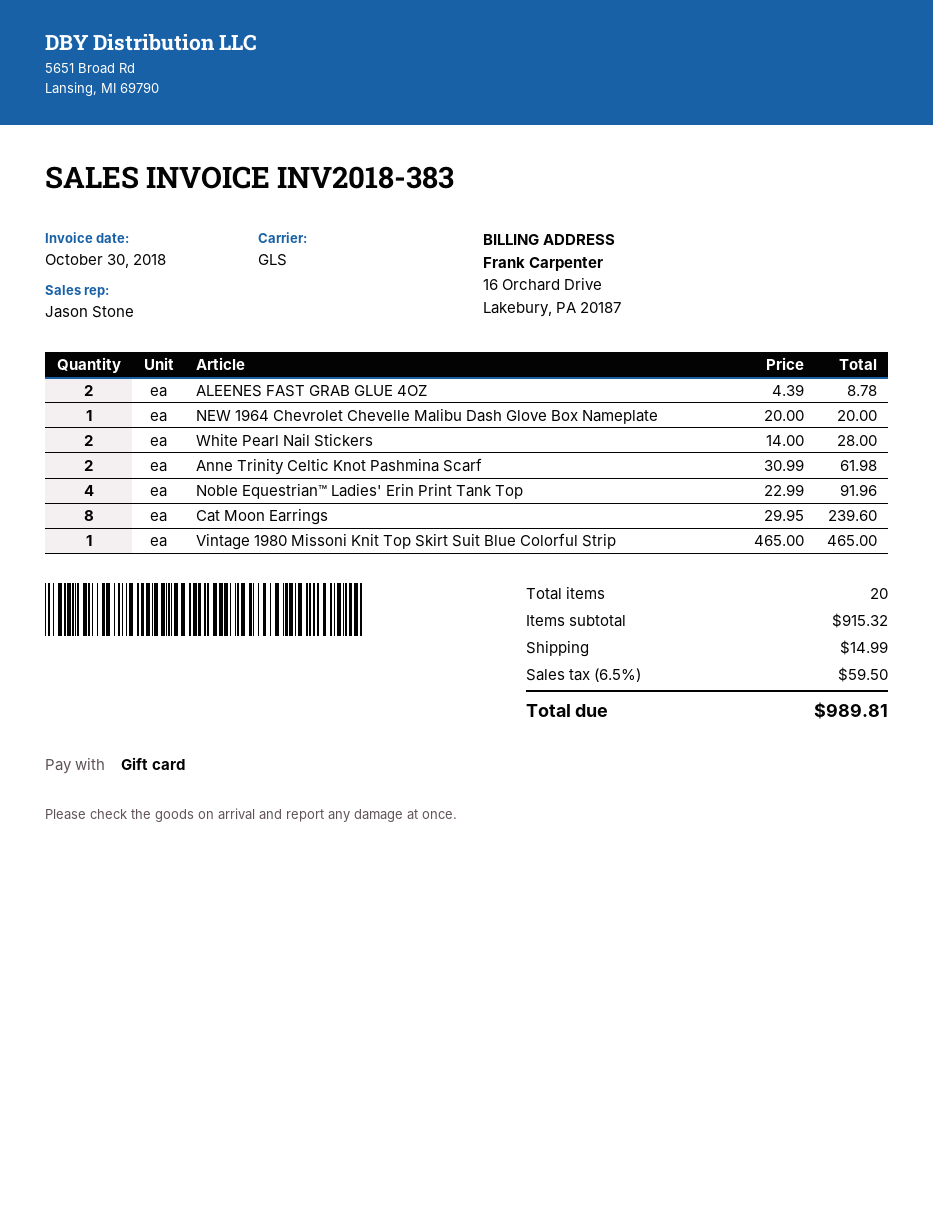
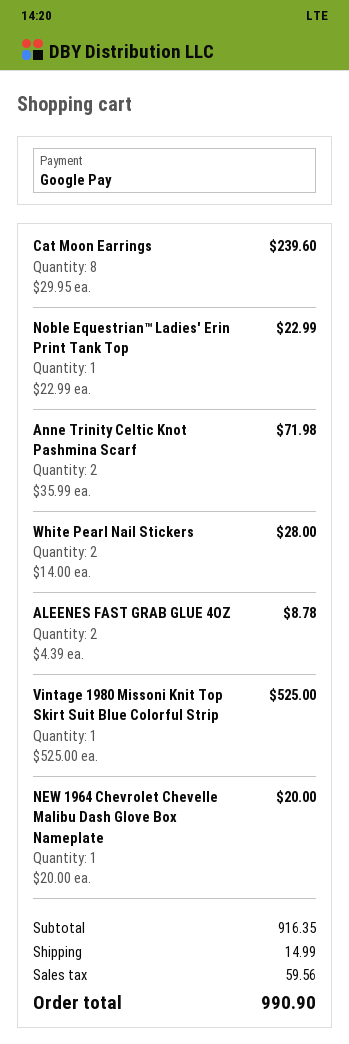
payment method: gift card -> Google Pay
Anne Trinity Celtic Knot Pashmina Scarf: 2 x 30.99 = 61.98 -> 2 x 35.99 = 71.98
Noble Equestrian™ Ladies' Erin Print Tank Top: 4 x 22.99 = 91.96 -> 1 x 22.99 = 22.99
Vintage 1980 Missoni Knit Top Skirt Suit Blue Colorful Strip: 1 x 465.00 = 465.00 -> 1 x 525.00 = 525.00
subtotal: 915.32 -> 916.35
tax: 59.50 -> 59.56
total: 989.81 -> 990.90

